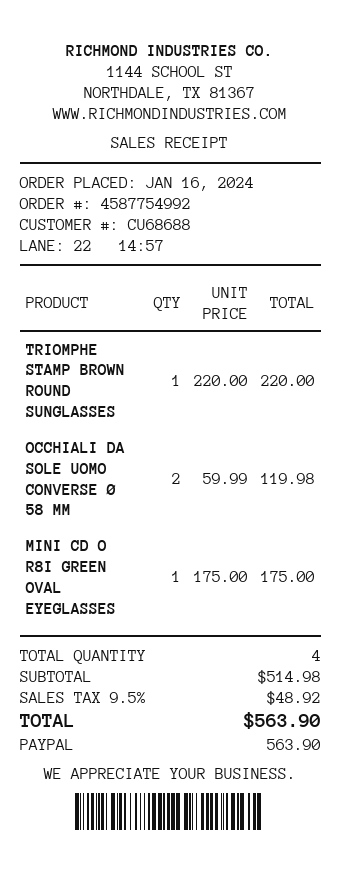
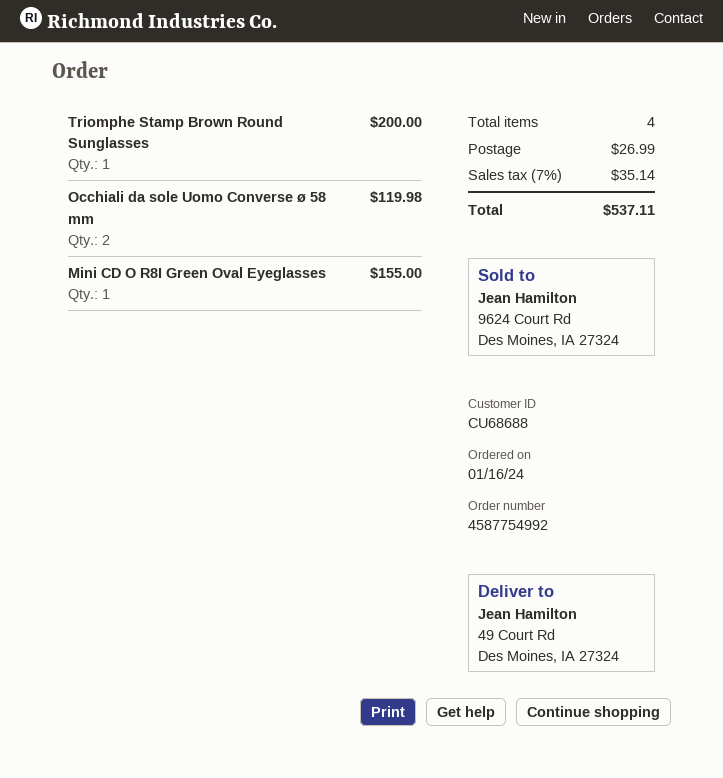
TRIOMPHE STAMP BROWN ROUND SUNGLASSES: 1 for 220.00 -> 1 for 200.00
MINI CD O R8I GREEN OVAL EYEGLASSES: 1 for 175.00 -> 1 for 155.00
shipping: none -> 26.99
tax: 9.5% = 48.92 -> 7% = 35.14
total: 563.90 -> 537.11

